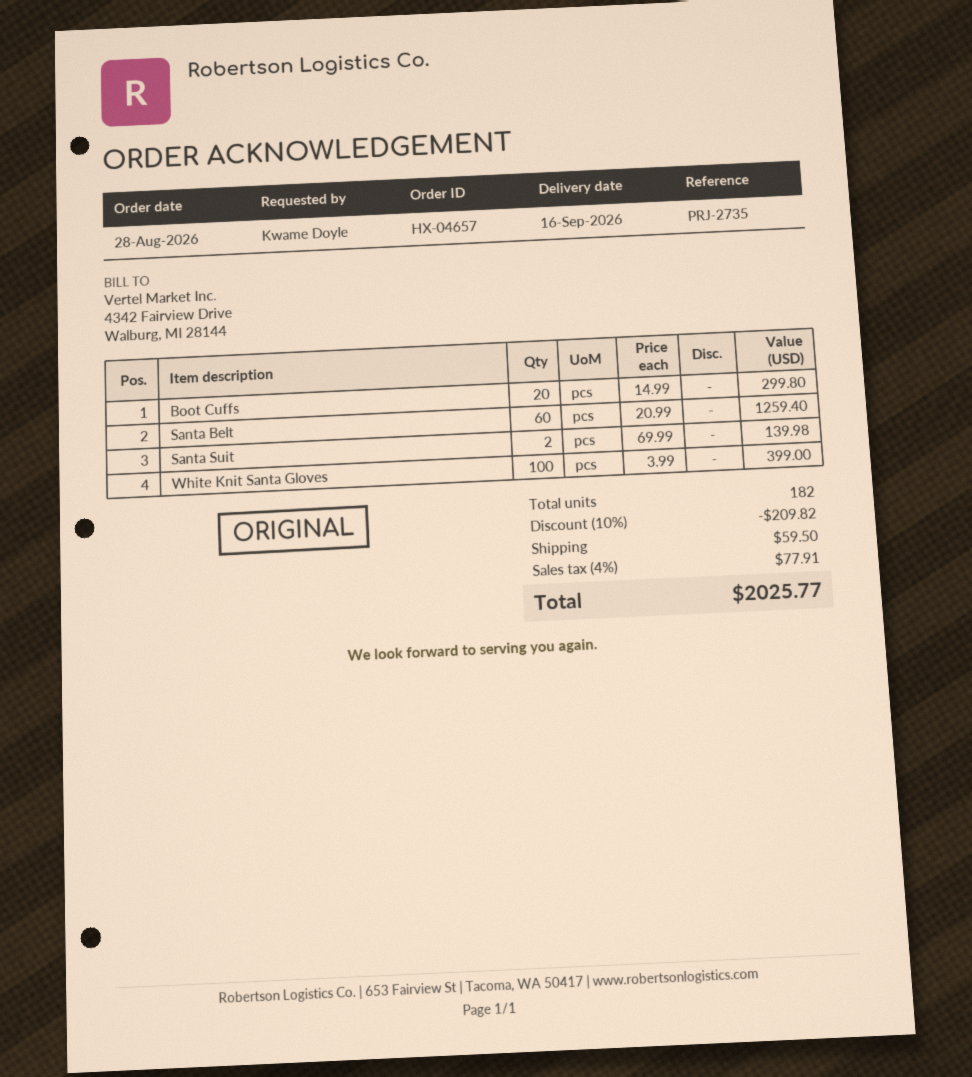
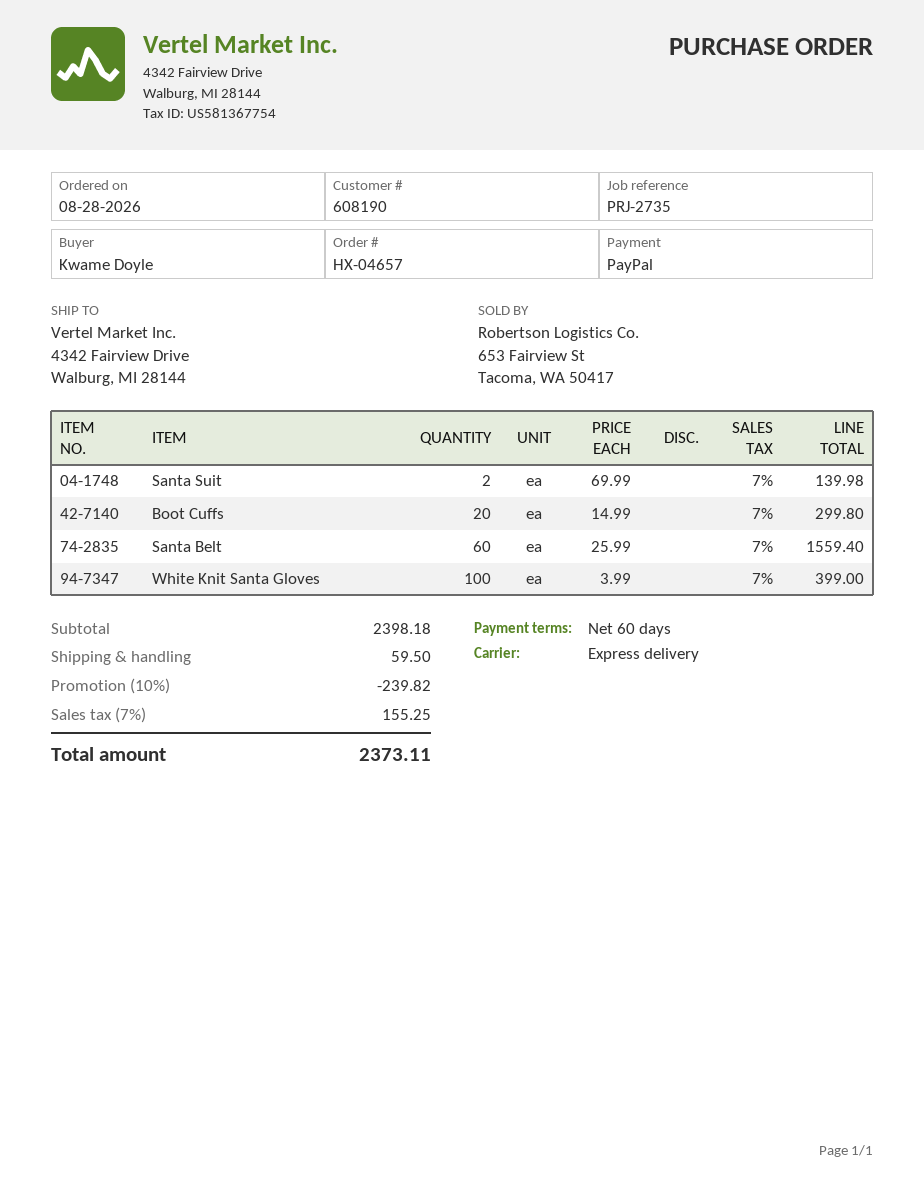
Santa Belt: 60 x 20.99 = 1259.40 -> 60 x 25.99 = 1559.40
discount: 10% = 209.82 -> 10% = 239.82
tax: 4% = 77.91 -> 7% = 155.25
total: 2025.77 -> 2373.11

